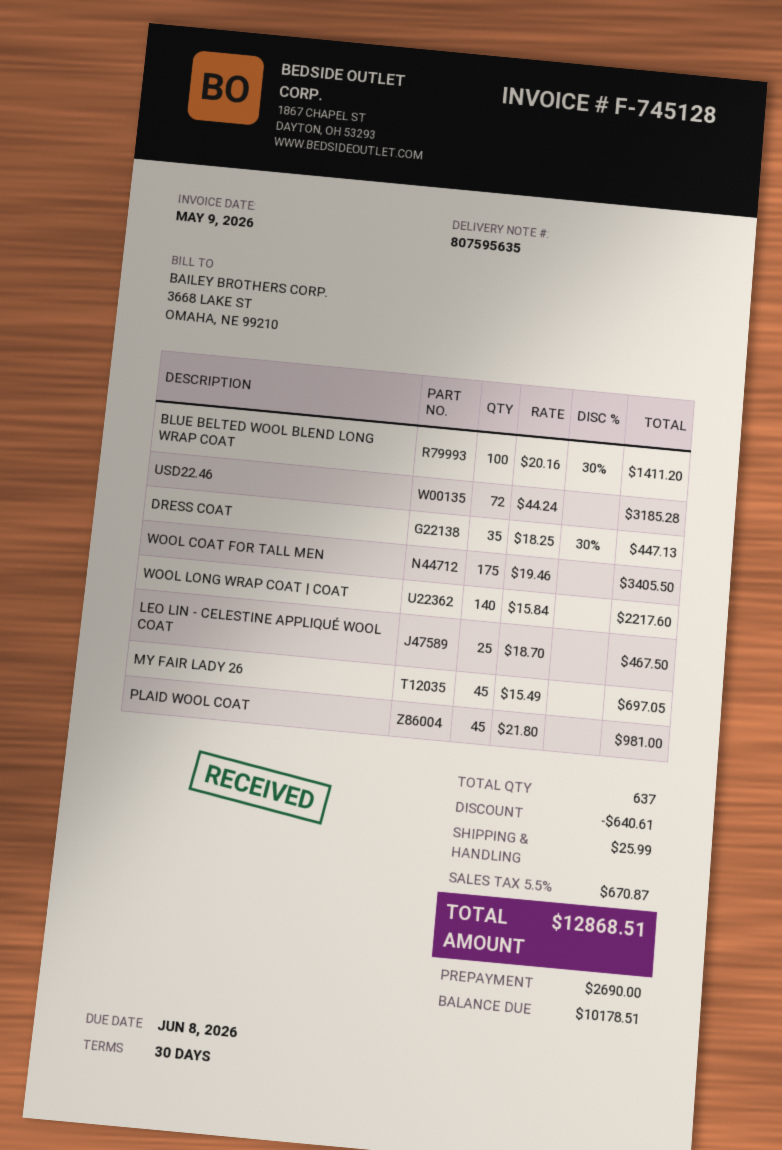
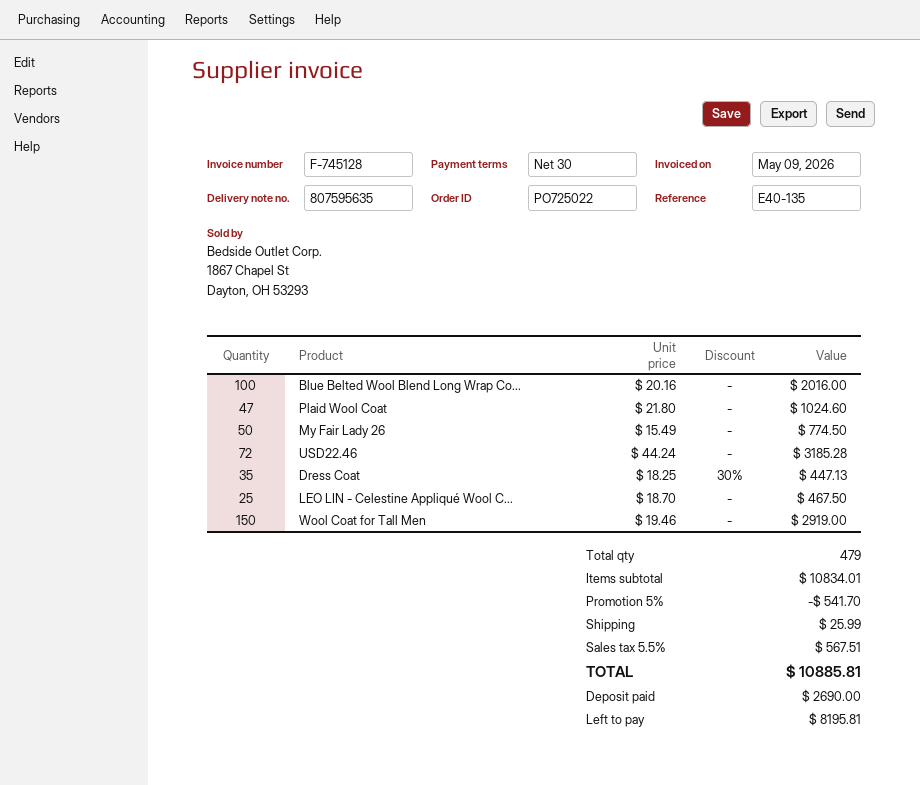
BLUE BELTED WOOL BLEND LONG WRAP COAT: 100 x 20.16 - 30% = 1411.20 -> 100 x 20.16 = 2016.00
WOOL COAT FOR TALL MEN: 175 x 19.46 = 3405.50 -> 150 x 19.46 = 2919.00
WOOL LONG WRAP COAT | COAT: 140 x 15.84 = 2217.60 -> none
MY FAIR LADY 26: 45 x 15.49 = 697.05 -> 50 x 15.49 = 774.50
PLAID WOOL COAT: 45 x 21.80 = 981.00 -> 47 x 21.80 = 1024.60
total quantity: 637 -> 479
discount: 640.61 -> 541.70
tax: 5.5% = 670.87 -> 5.5% = 567.51
total: 12868.51 -> 10885.81
balance: 10178.51 -> 8195.81

